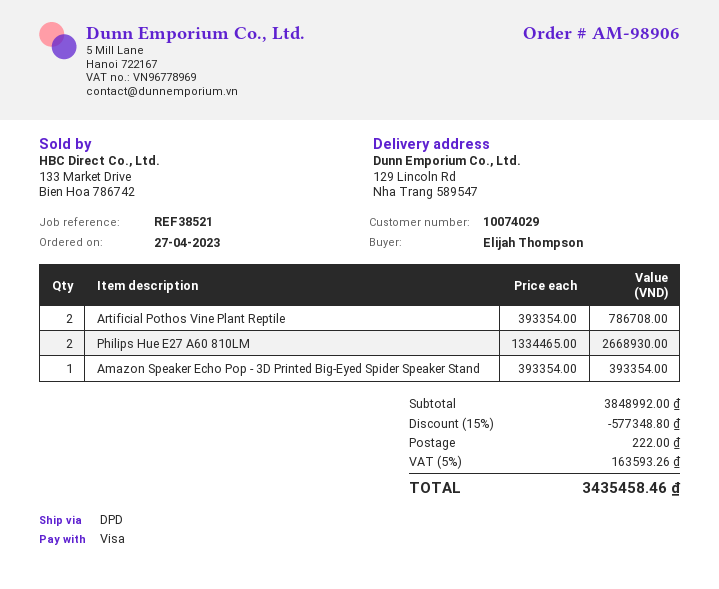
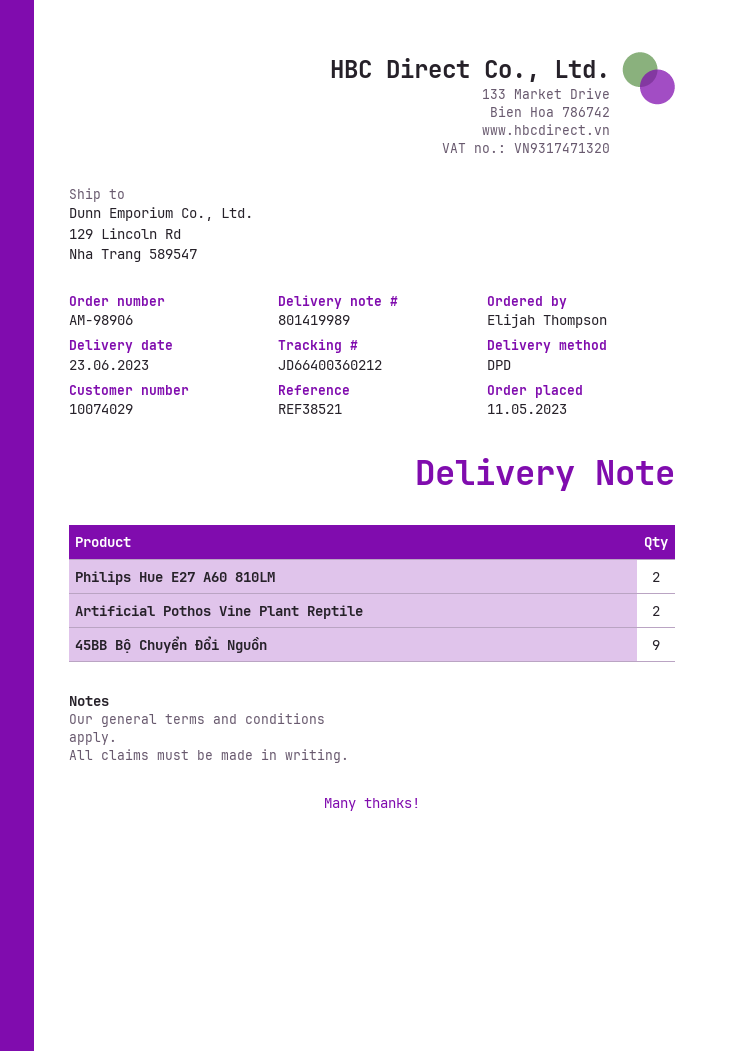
order date: 2023-04-27 -> 2023-05-11
Amazon Speaker Echo Pop - 3D Printed Big-Eyed Spider Speaker Stand: 1 -> none
45BB Bộ Chuyển Đổi Nguồn: none -> 9

